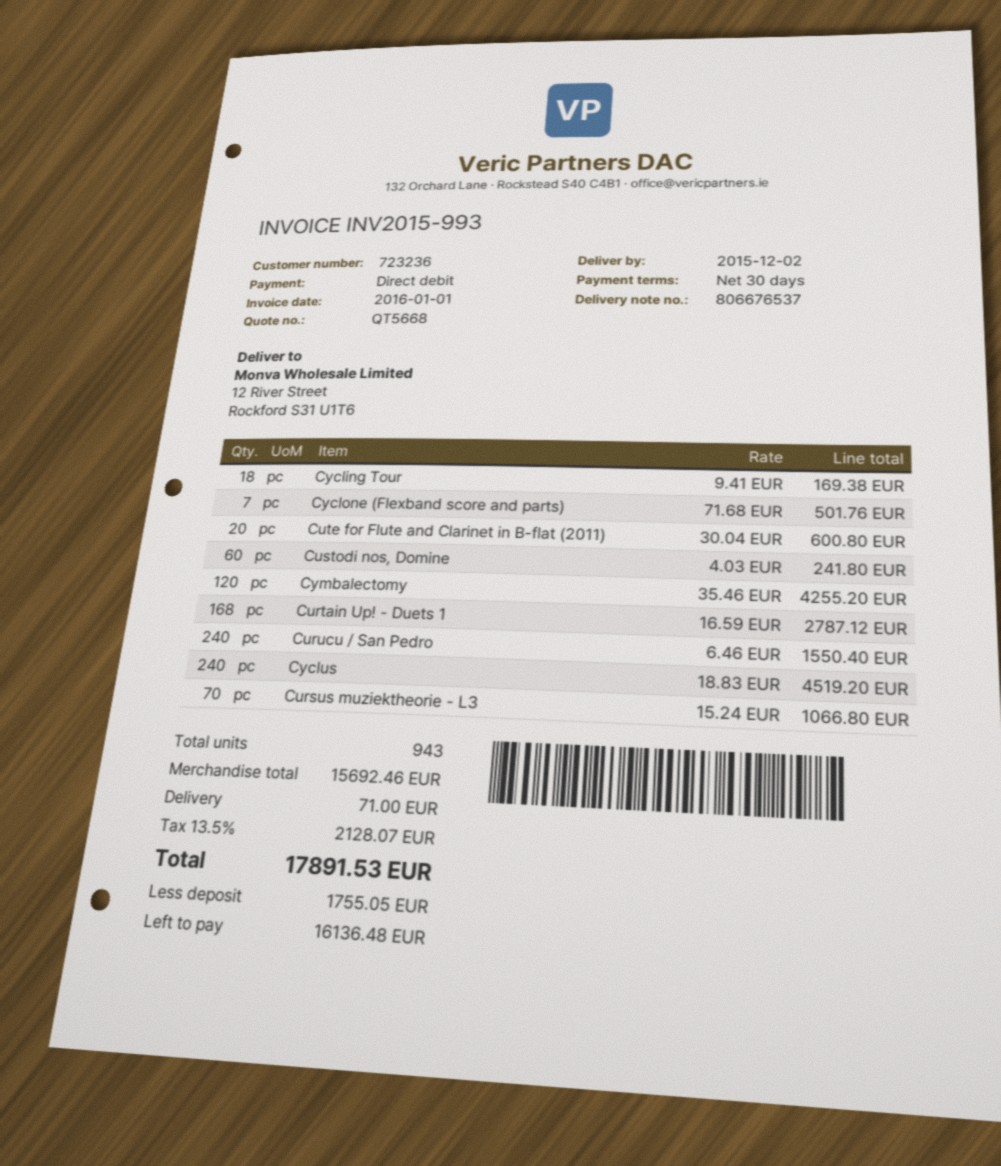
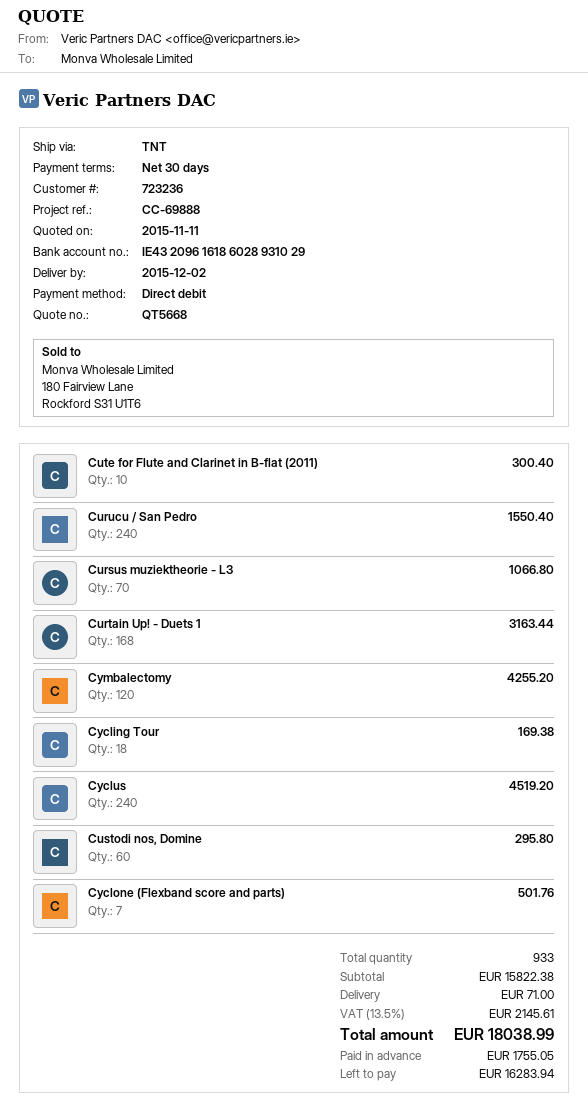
Cute for Flute and Clarinet in B-flat (2011): 20 for 600.80 -> 10 for 300.40
Custodi nos, Domine: 60 for 241.80 -> 60 for 295.80
Curtain Up! - Duets 1: 168 for 2787.12 -> 168 for 3163.44
total quantity: 943 -> 933
subtotal: 15692.46 -> 15822.38
tax: 13.5% = 2128.07 -> 13.5% = 2145.61
total: 17891.53 -> 18038.99
balance: 16136.48 -> 16283.94

